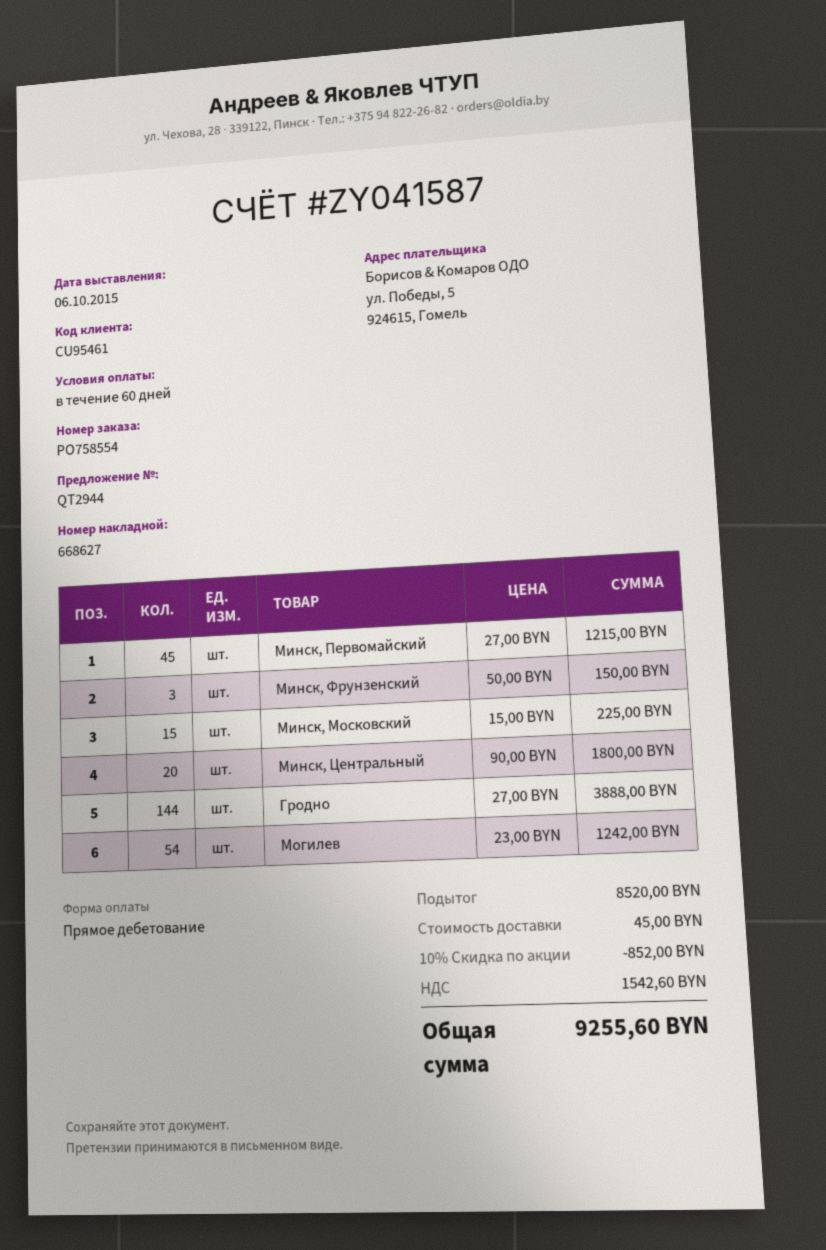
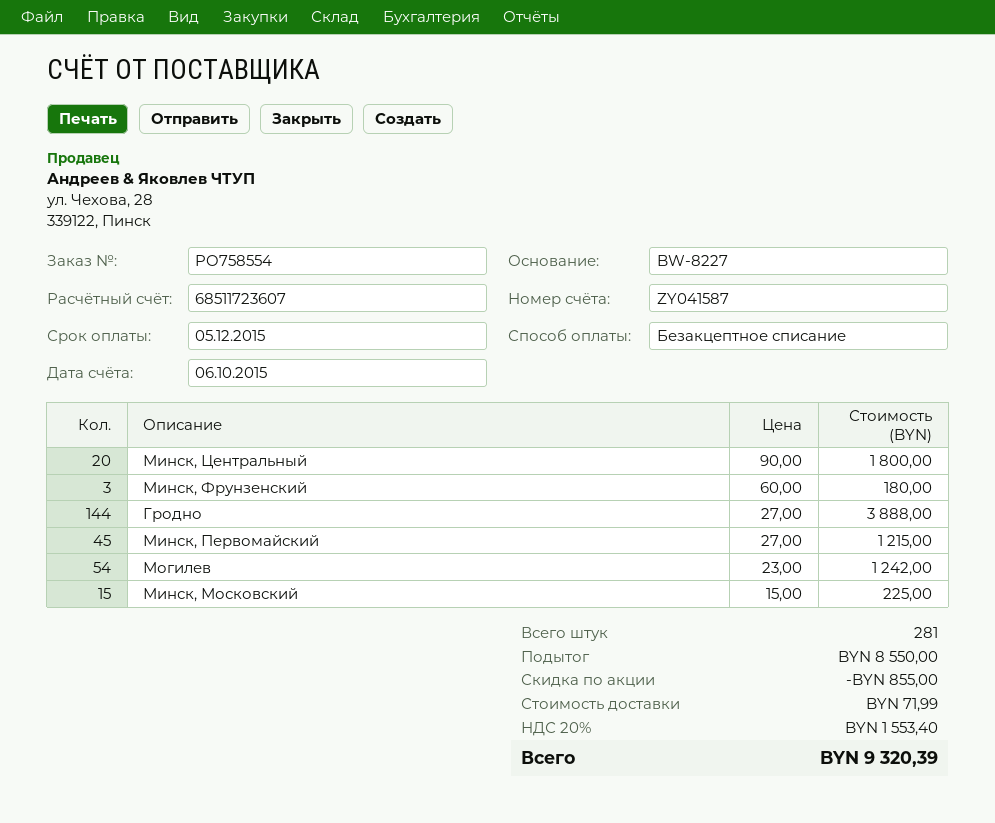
Минск, Фрунзенский: 3 x 50.00 = 150.00 -> 3 x 60.00 = 180.00
subtotal: 8520.00 -> 8550.00
discount: 852.00 -> 855.00
shipping: 45.00 -> 71.99
tax: 1542.60 -> 1553.40
total: 9255.60 -> 9320.39

